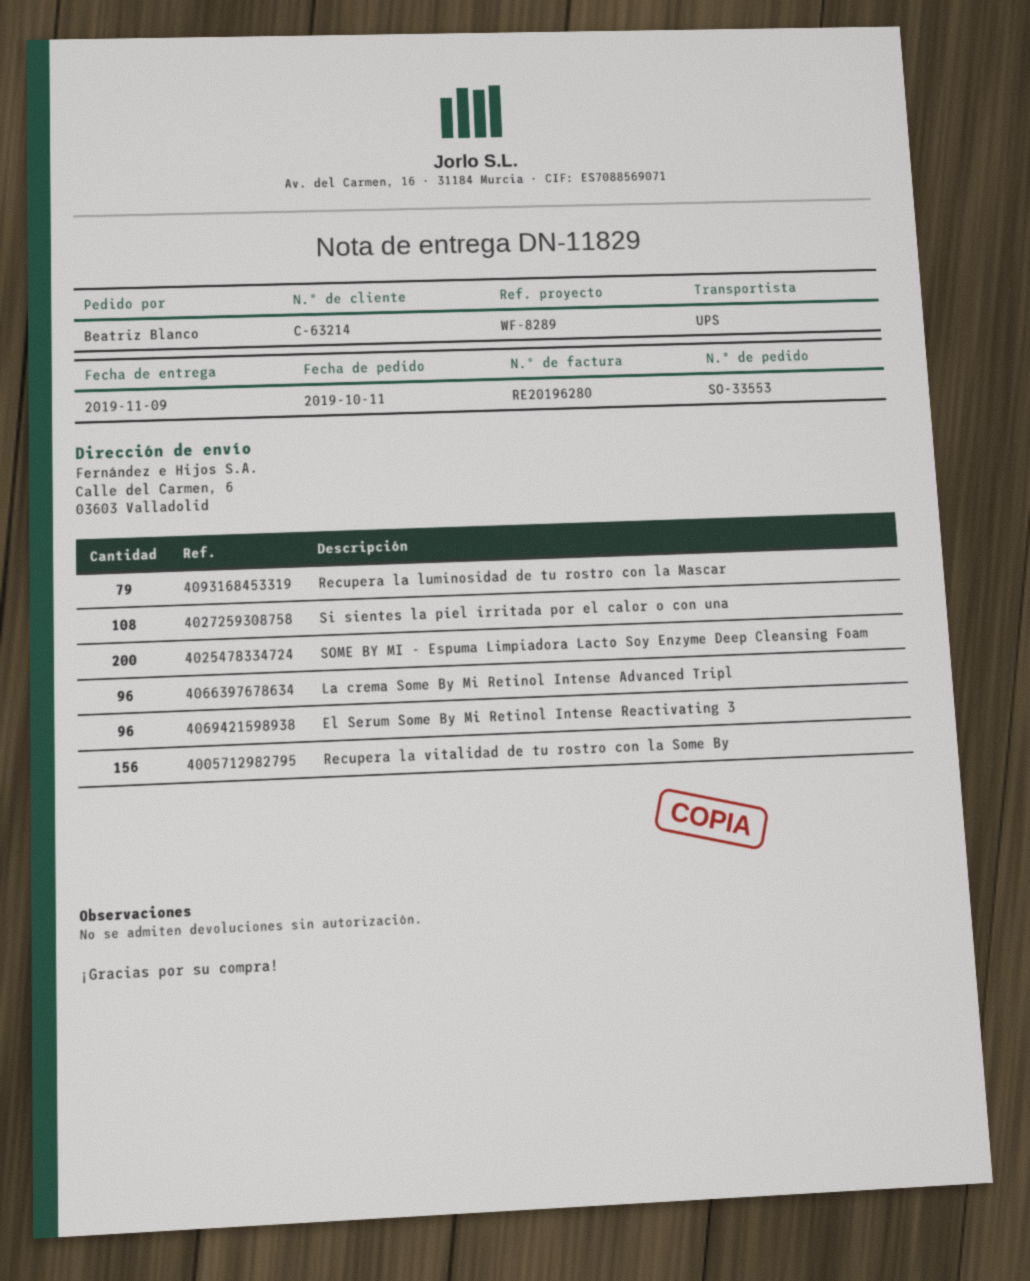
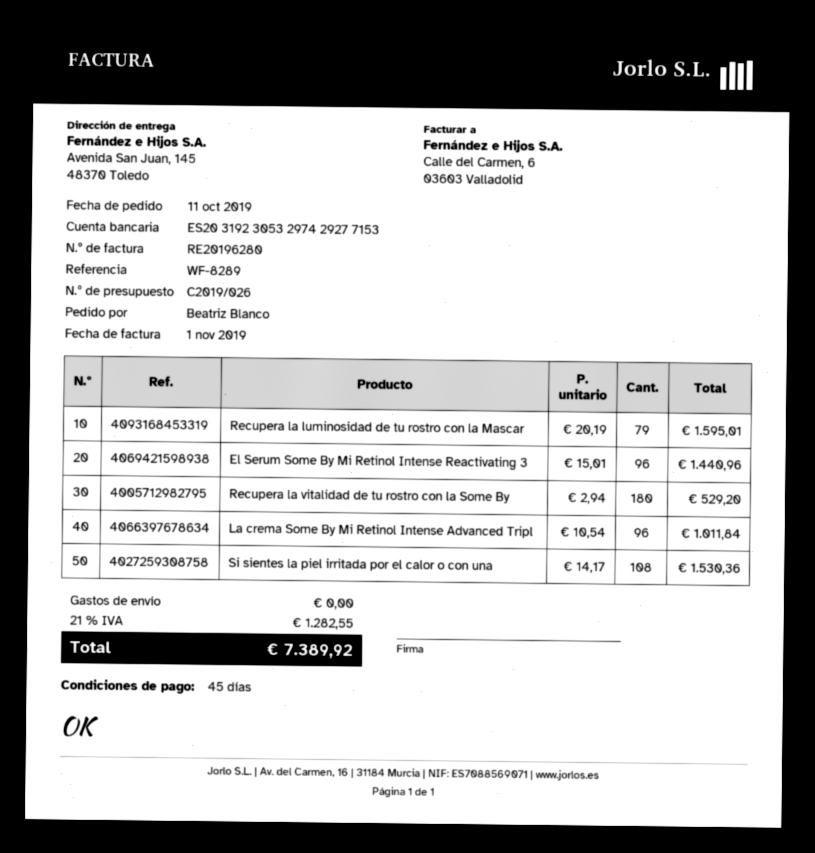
ship to: Calle del Carmen, 6, 03603 Valladolid -> Avenida San Juan, 145, 48370 Toledo
SOME BY MI - Espuma Limpiadora Lacto Soy Enzyme Deep Cleansing Foam: 200 -> none
Recupera la vitalidad de tu rostro con la Some By: 156 -> 180

